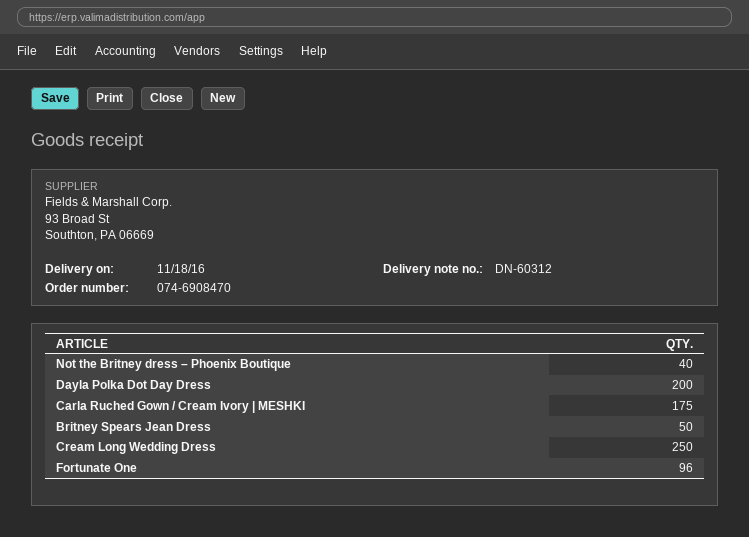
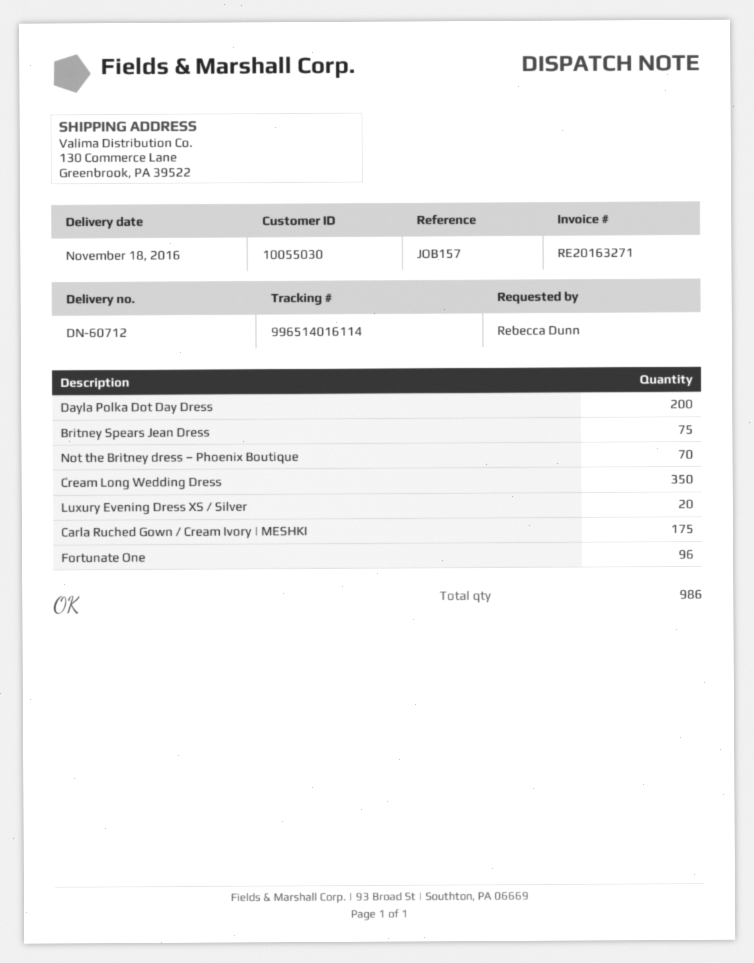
delivery note number: DN-60312 -> DN-60712
Not the Britney dress – Phoenix Boutique: 40 -> 70
Britney Spears Jean Dress: 50 -> 75
Cream Long Wedding Dress: 250 -> 350
Luxury Evening Dress XS / Silver: none -> 20

